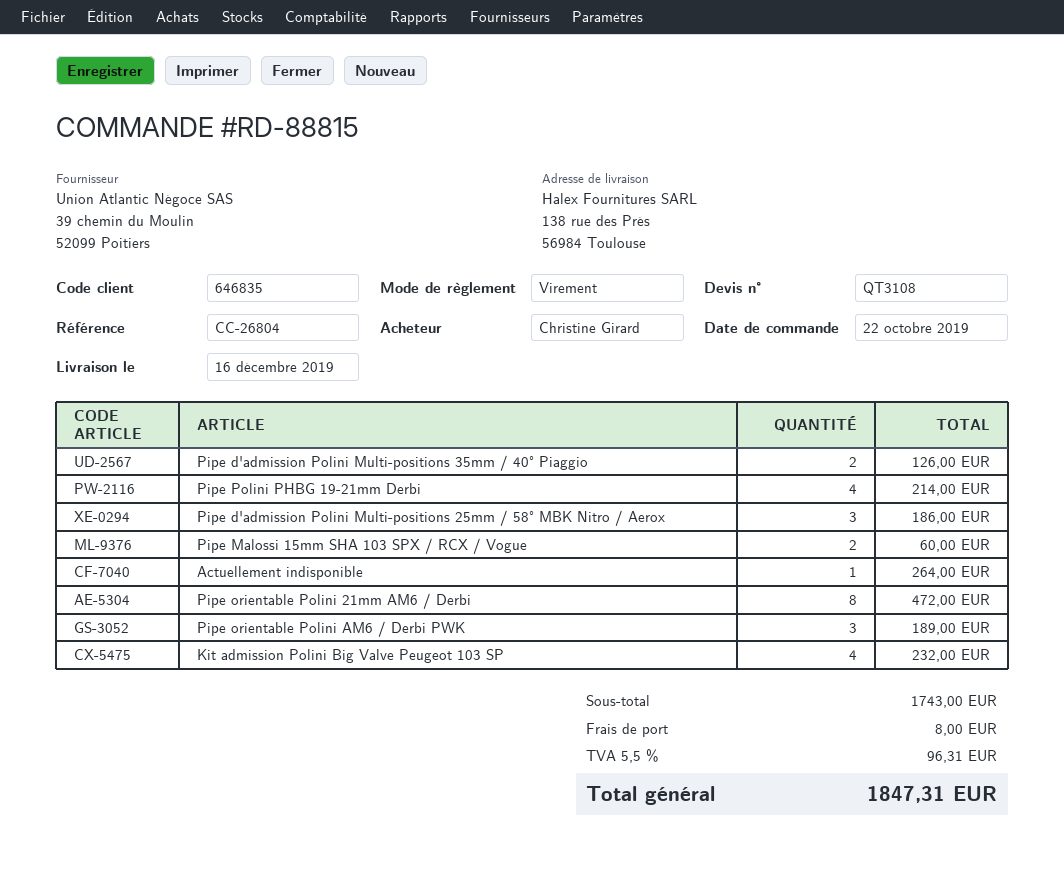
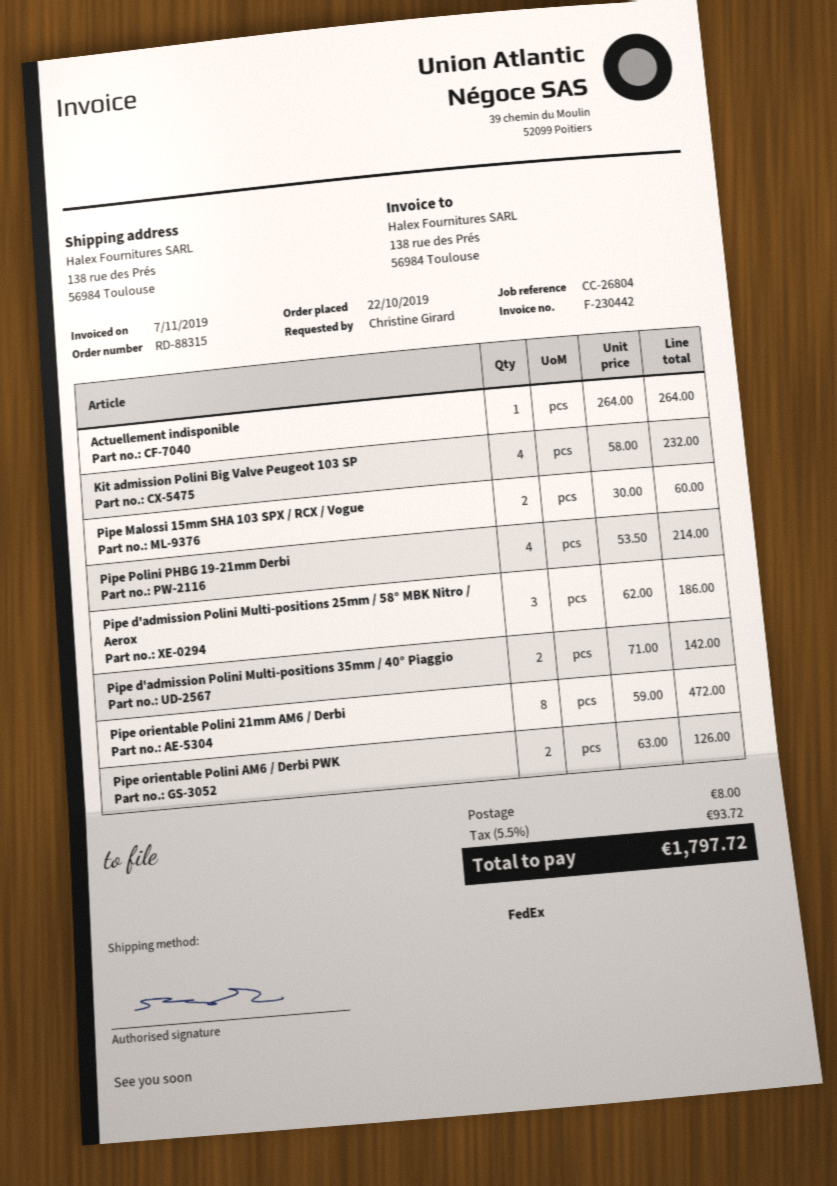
order number: RD-88815 -> RD-88315
Pipe d'admission Polini Multi-positions 35mm / 40° Piaggio: 2 for 126.00 -> 2 for 142.00
Pipe orientable Polini AM6 / Derbi PWK: 3 for 189.00 -> 2 for 126.00
tax: 5.5% = 96.31 -> 5.5% = 93.72
total: 1847.31 -> 1797.72

